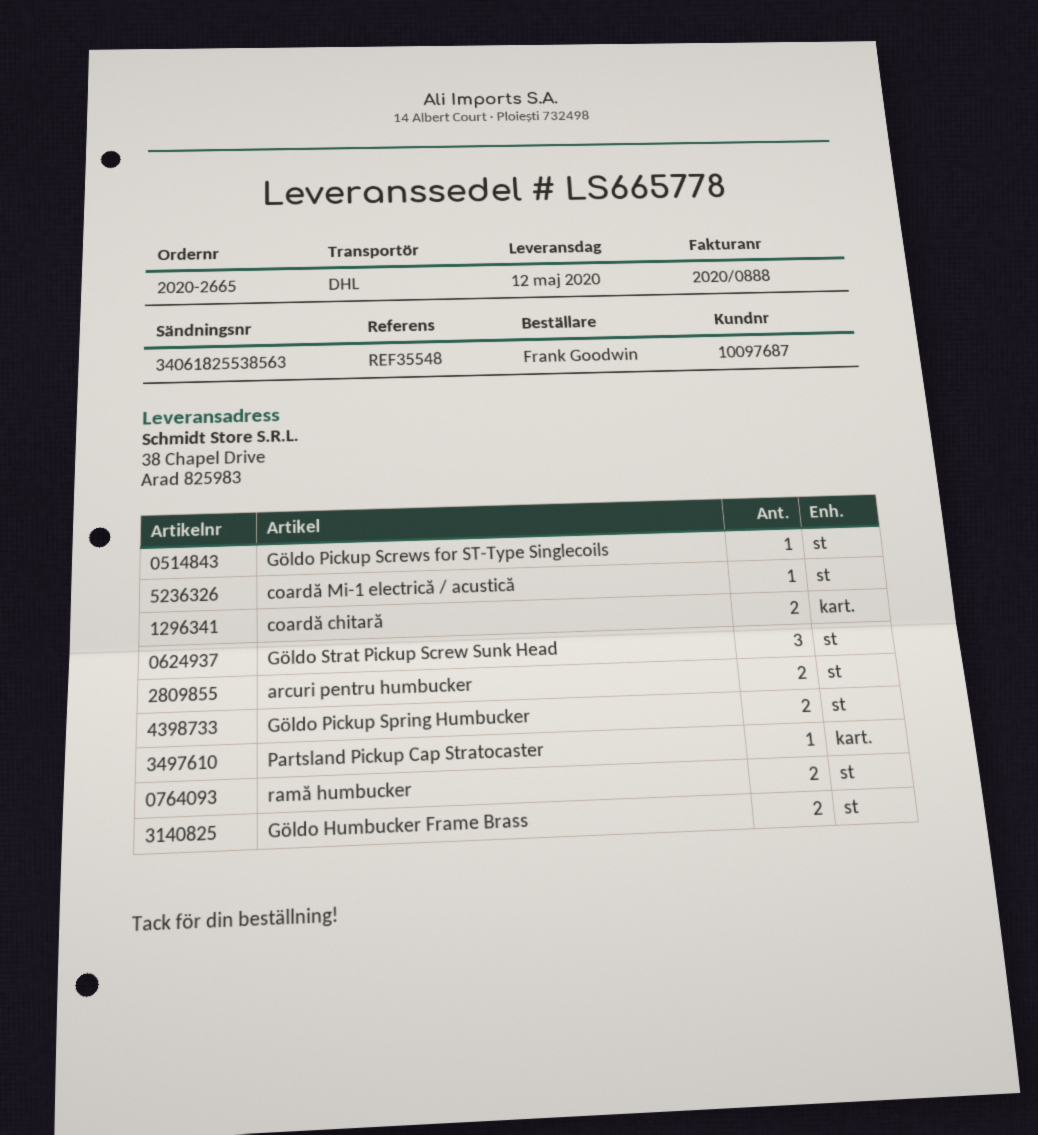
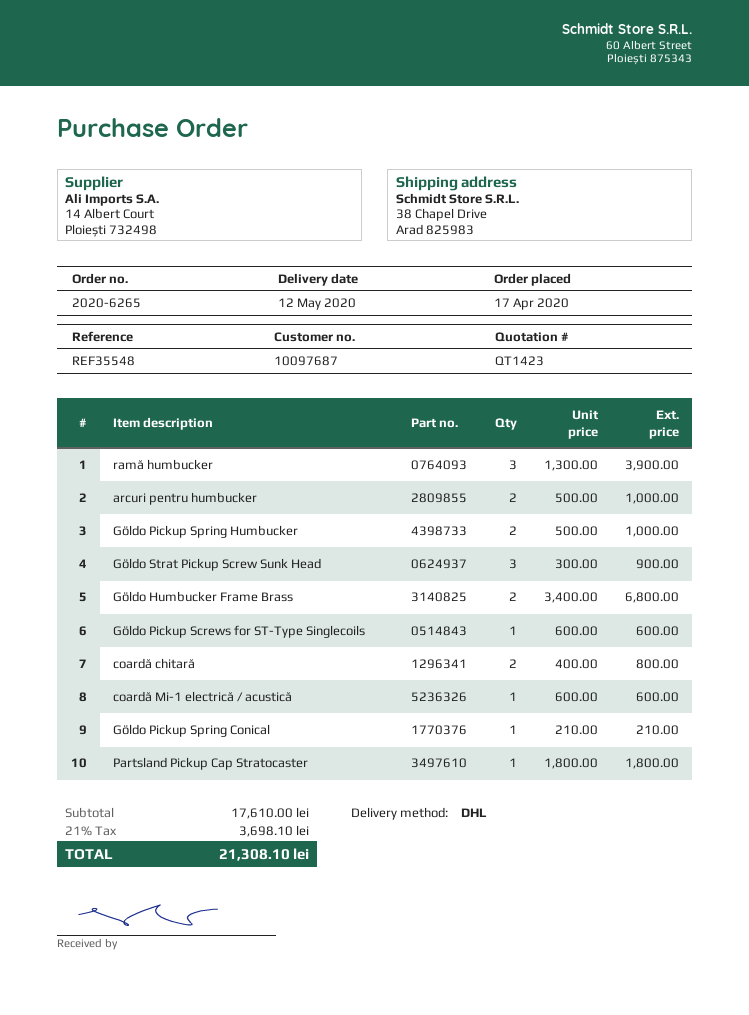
order number: 2020-2665 -> 2020-6265
ramă humbucker: 2 -> 3
Göldo Pickup Spring Conical: none -> 1

